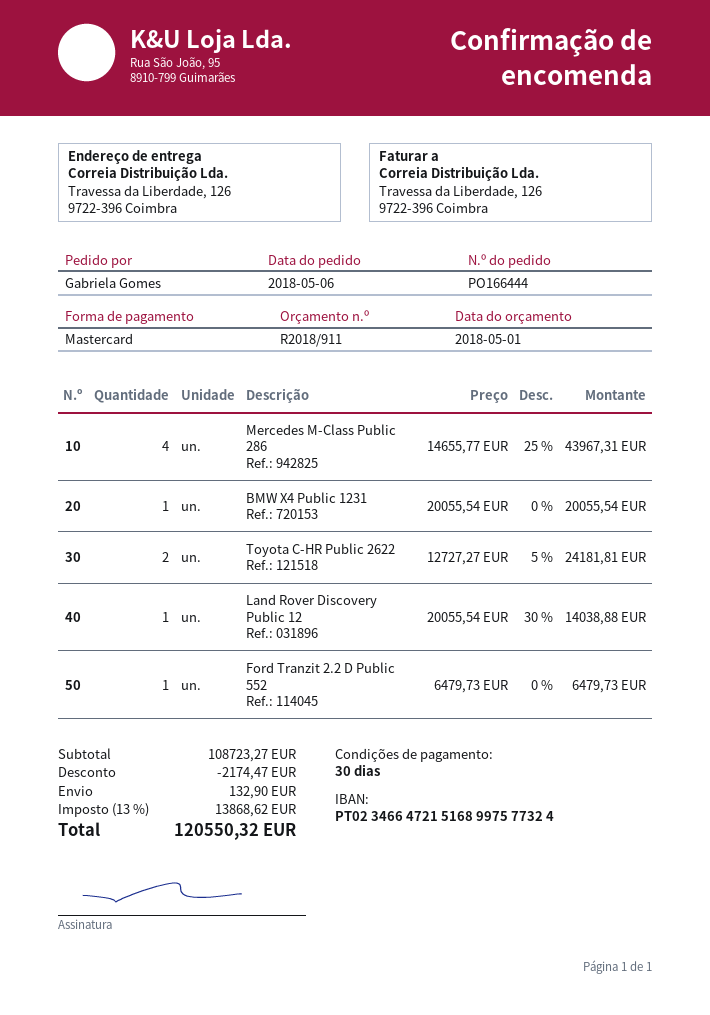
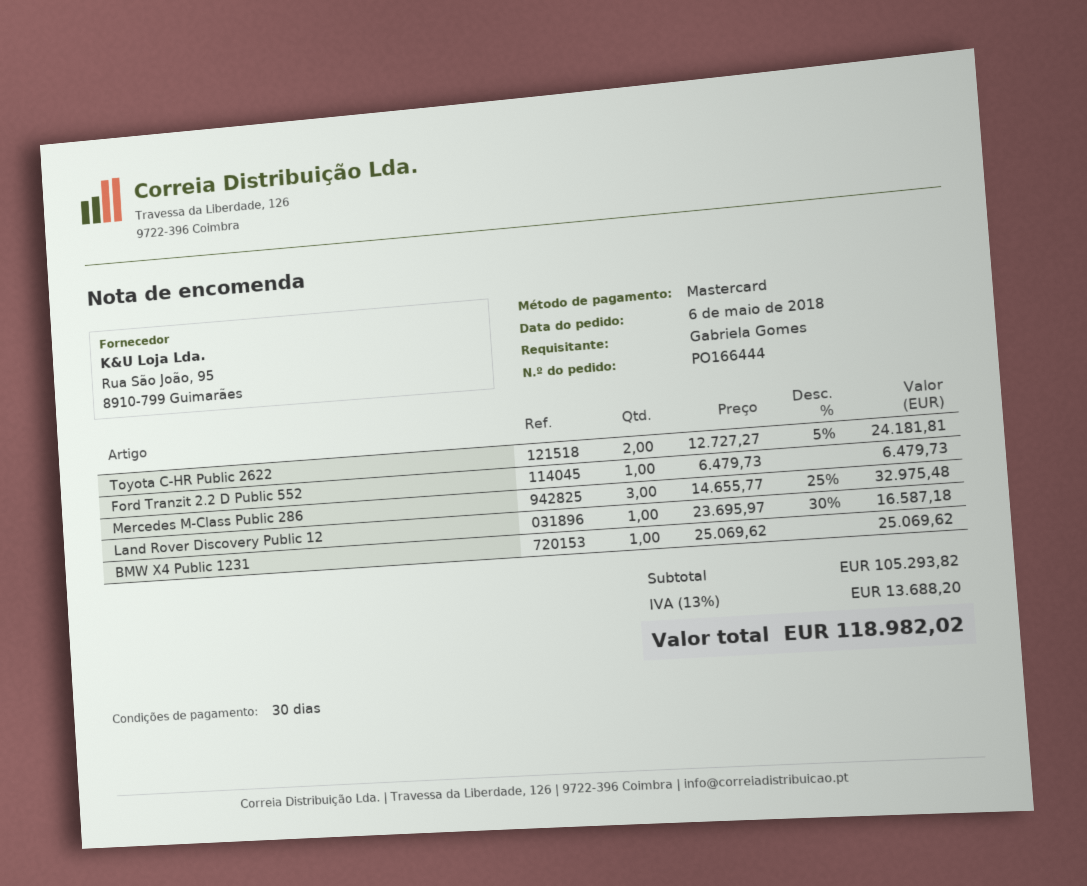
Mercedes M-Class Public 286: 4 x 14655.77 - 25% = 43967.31 -> 3 x 14655.77 - 25% = 32975.48
BMW X4 Public 1231: 1 x 20055.54 = 20055.54 -> 1 x 25069.62 = 25069.62
Land Rover Discovery Public 12: 1 x 20055.54 - 30% = 14038.88 -> 1 x 23695.97 - 30% = 16587.18
subtotal: 108723.27 -> 105293.82
discount: 2174.47 -> none
shipping: 132.90 -> none
tax: 13% = 13868.62 -> 13% = 13688.20
total: 120550.32 -> 118982.02

